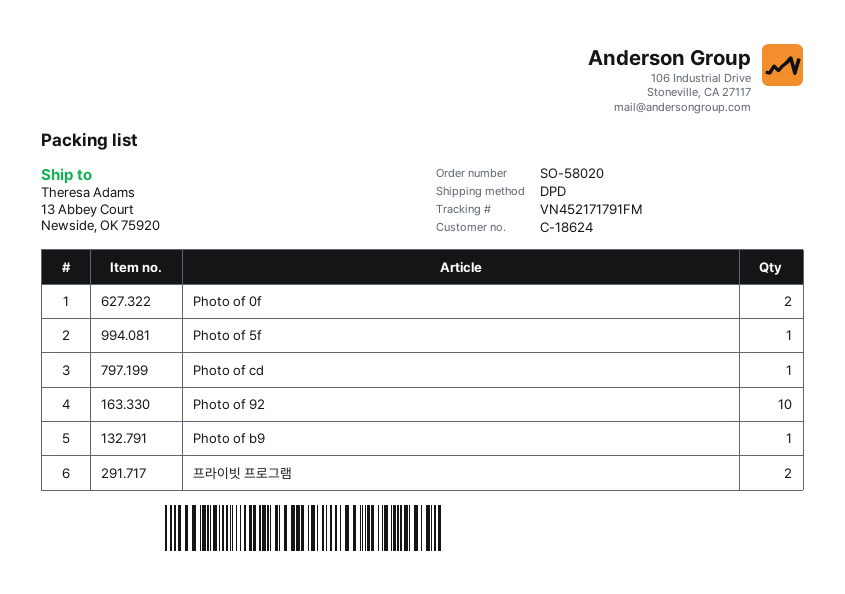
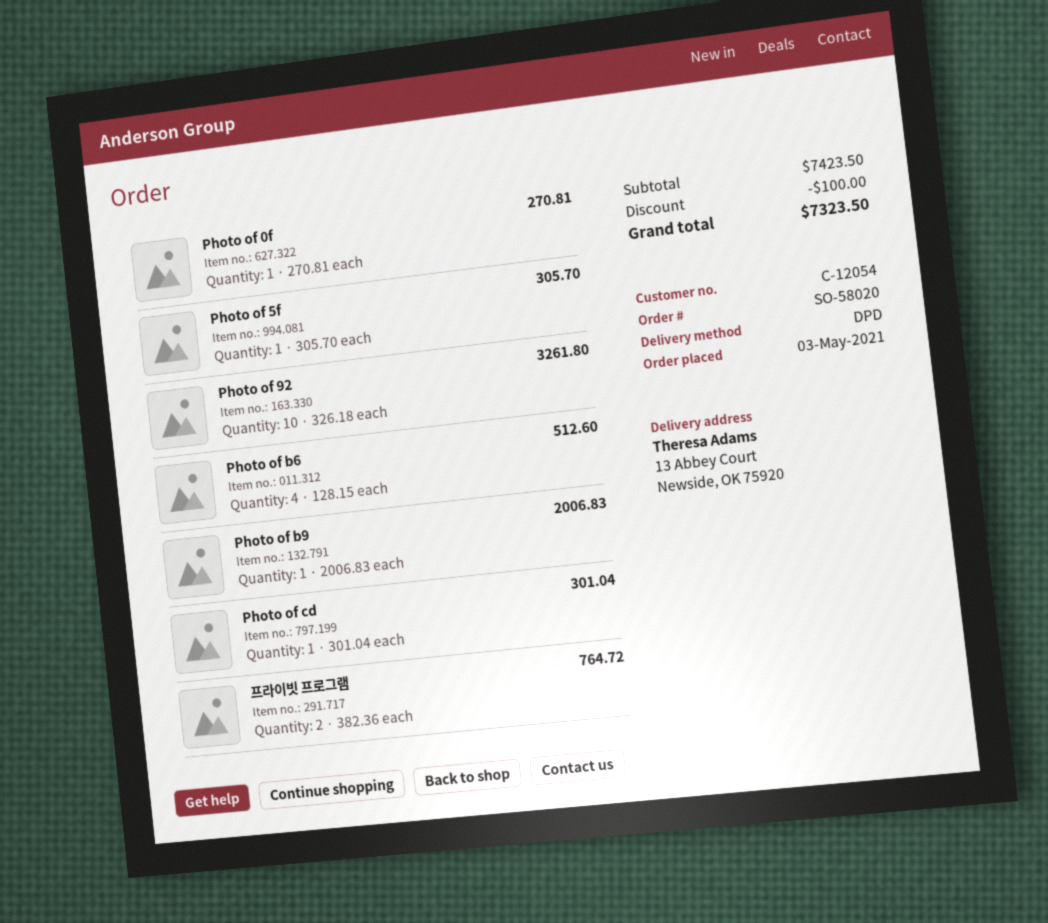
customer number: C-18624 -> C-12054
Photo of 0f: 2 -> 1
Photo of b6: none -> 4

